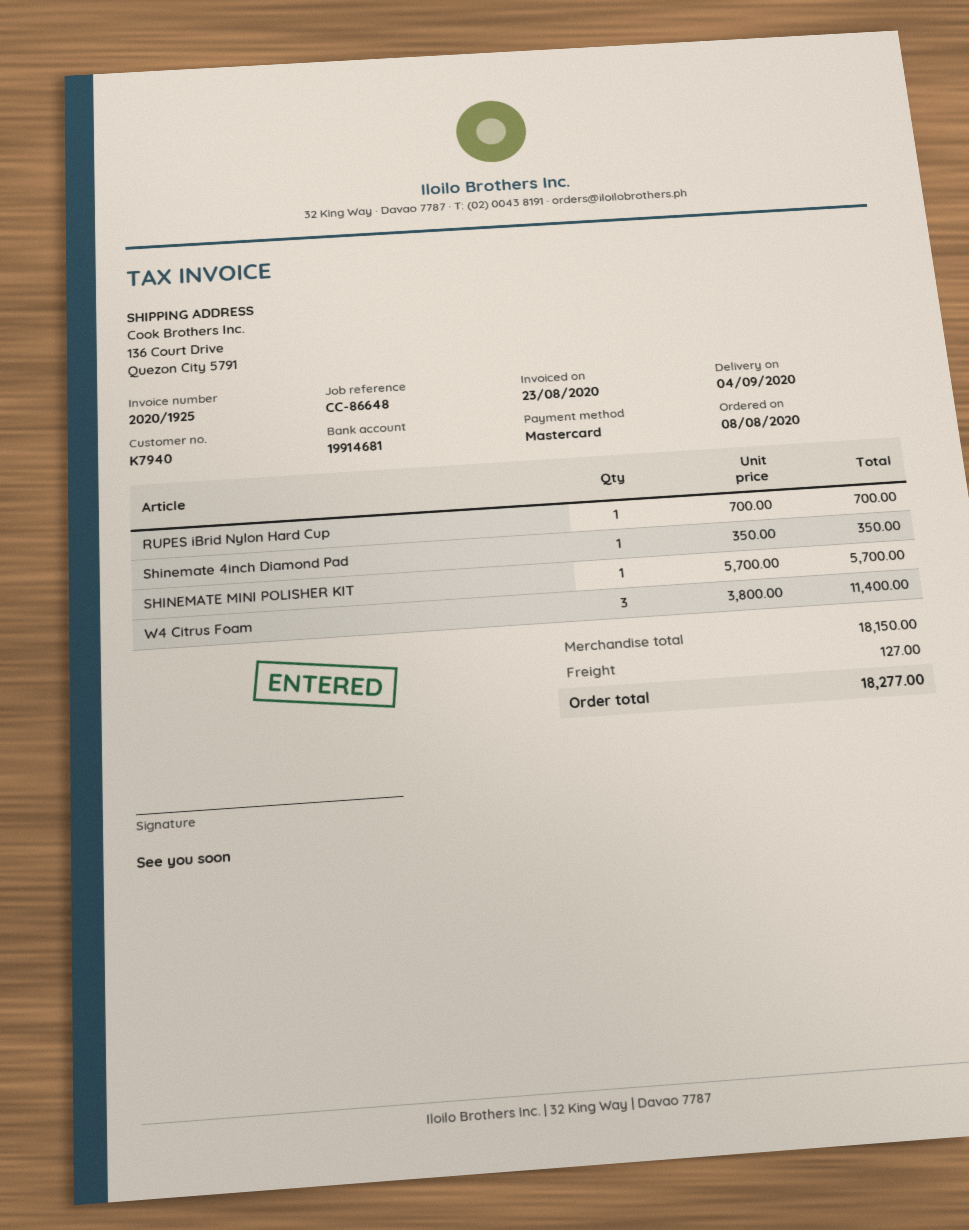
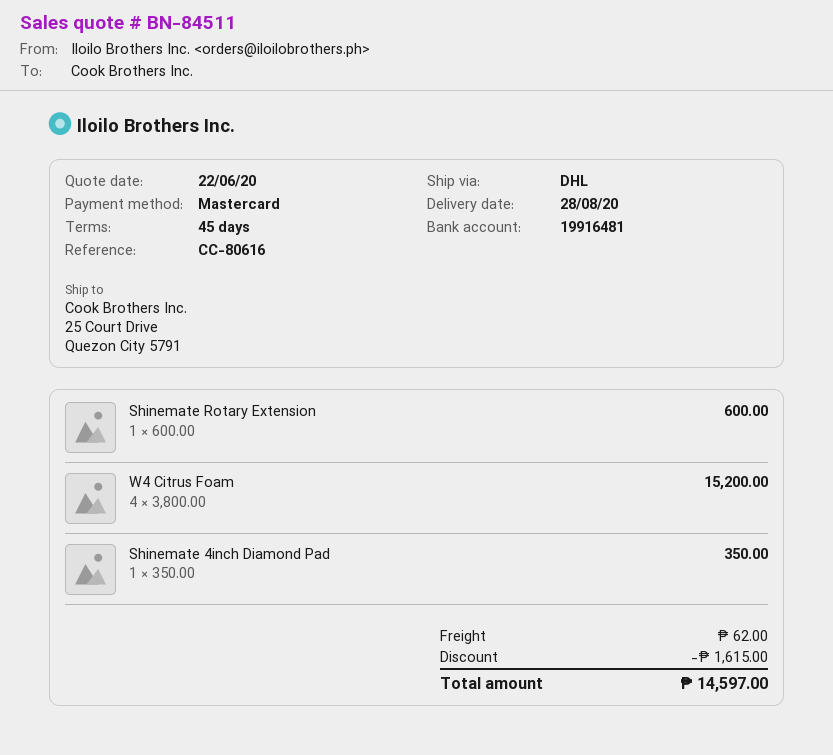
delivery date: 2020-09-04 -> 2020-08-28
reference: CC-86648 -> CC-80616
bank account: 19914681 -> 19916481
ship to: 136 Court Drive, Quezon City 5791 -> 25 Court Drive, Quezon City 5791
RUPES iBrid Nylon Hard Cup: 1 x 700.00 = 700.00 -> none
SHINEMATE MINI POLISHER KIT: 1 x 5700.00 = 5700.00 -> none
W4 Citrus Foam: 3 x 3800.00 = 11400.00 -> 4 x 3800.00 = 15200.00
Shinemate Rotary Extension: none -> 1 x 600.00 = 600.00
discount: none -> 1615.00
shipping: 127.00 -> 62.00
total: 18277.00 -> 14597.00

